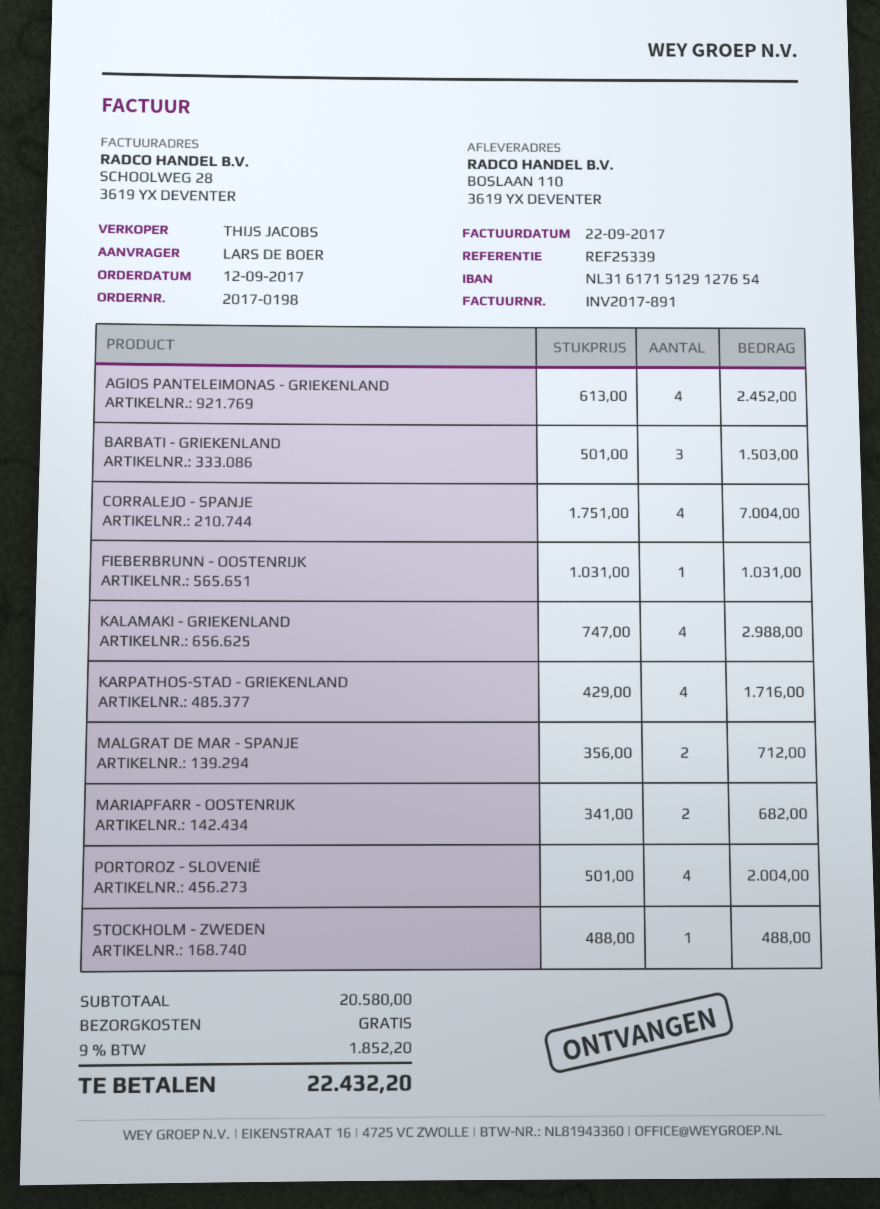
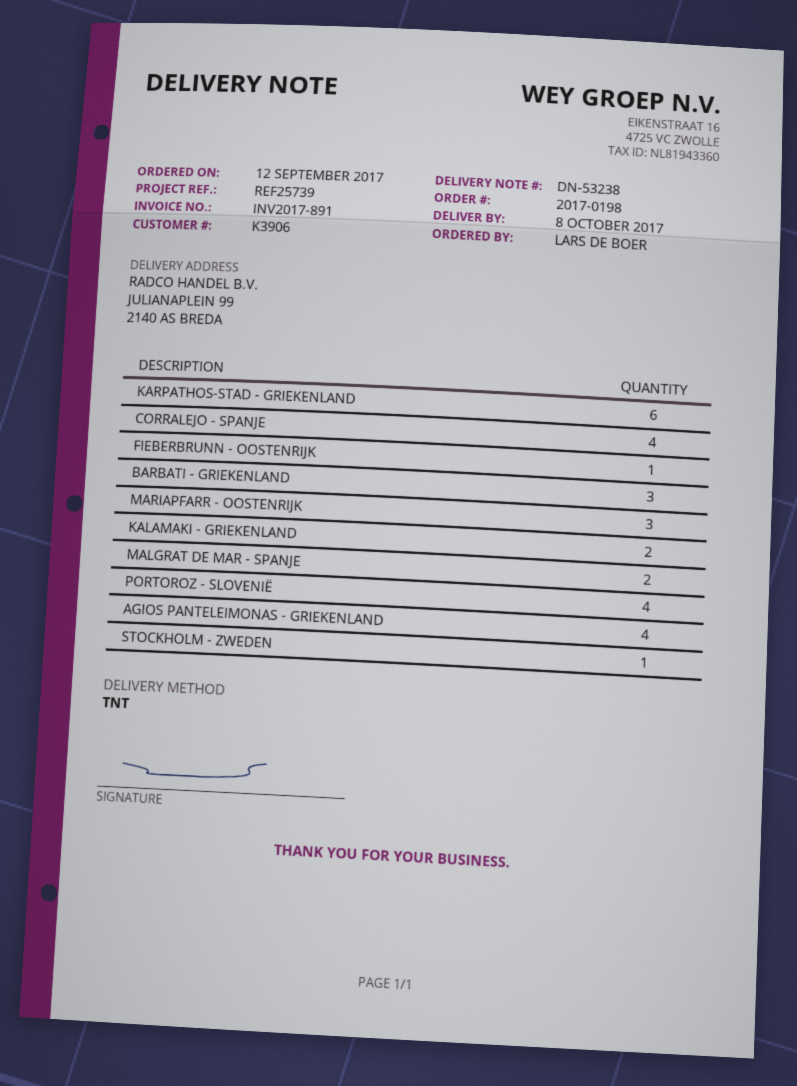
reference: REF25339 -> REF25739
ship to: BOSLAAN 110, 3619 YX DEVENTER -> JULIANAPLEIN 99, 2140 AS BREDA
KALAMAKI - GRIEKENLAND: 4 -> 2
KARPATHOS-STAD - GRIEKENLAND: 4 -> 6
MARIAPFARR - OOSTENRIJK: 2 -> 3

